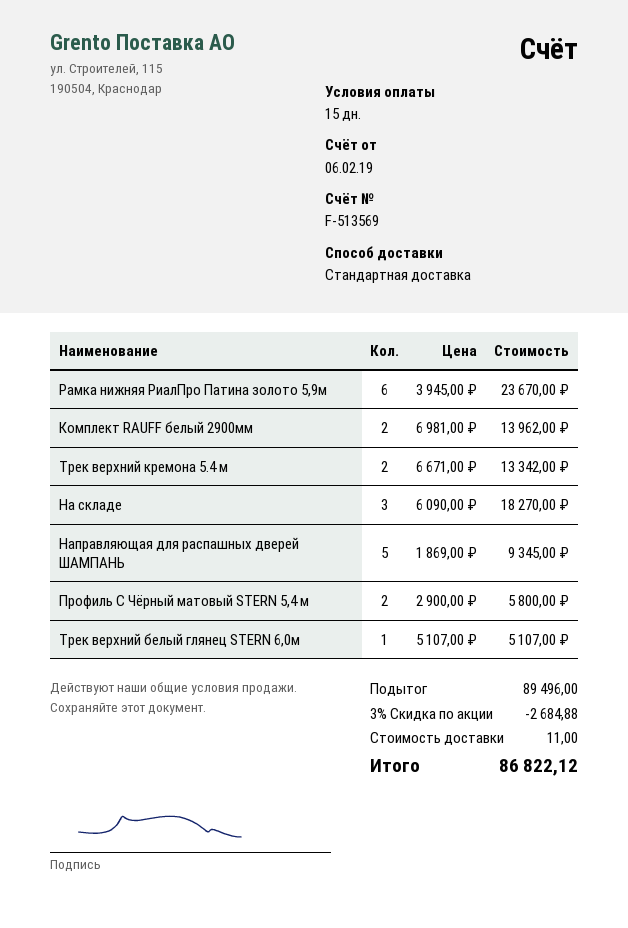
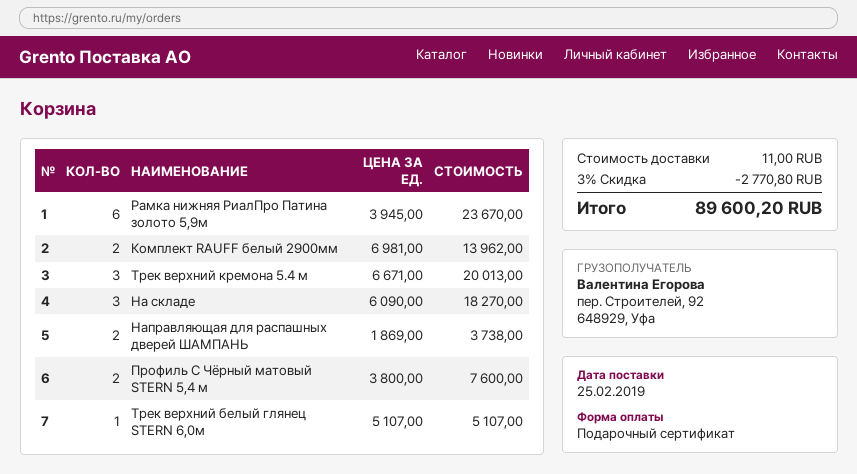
Трек верхний кремона 5.4 м: 2 x 6671.00 = 13342.00 -> 3 x 6671.00 = 20013.00
Направляющая для распашных дверей ШАМПАНЬ: 5 x 1869.00 = 9345.00 -> 2 x 1869.00 = 3738.00
Профиль С Чёрный матовый STERN 5,4 м: 2 x 2900.00 = 5800.00 -> 2 x 3800.00 = 7600.00
discount: 3% = 2684.88 -> 3% = 2770.80
total: 86822.12 -> 89600.20

